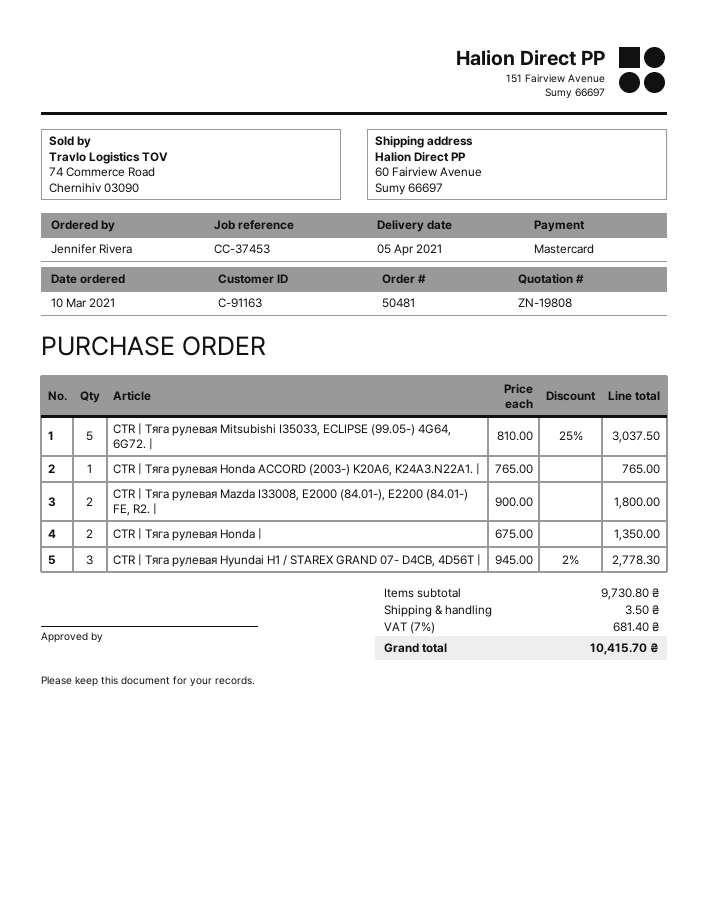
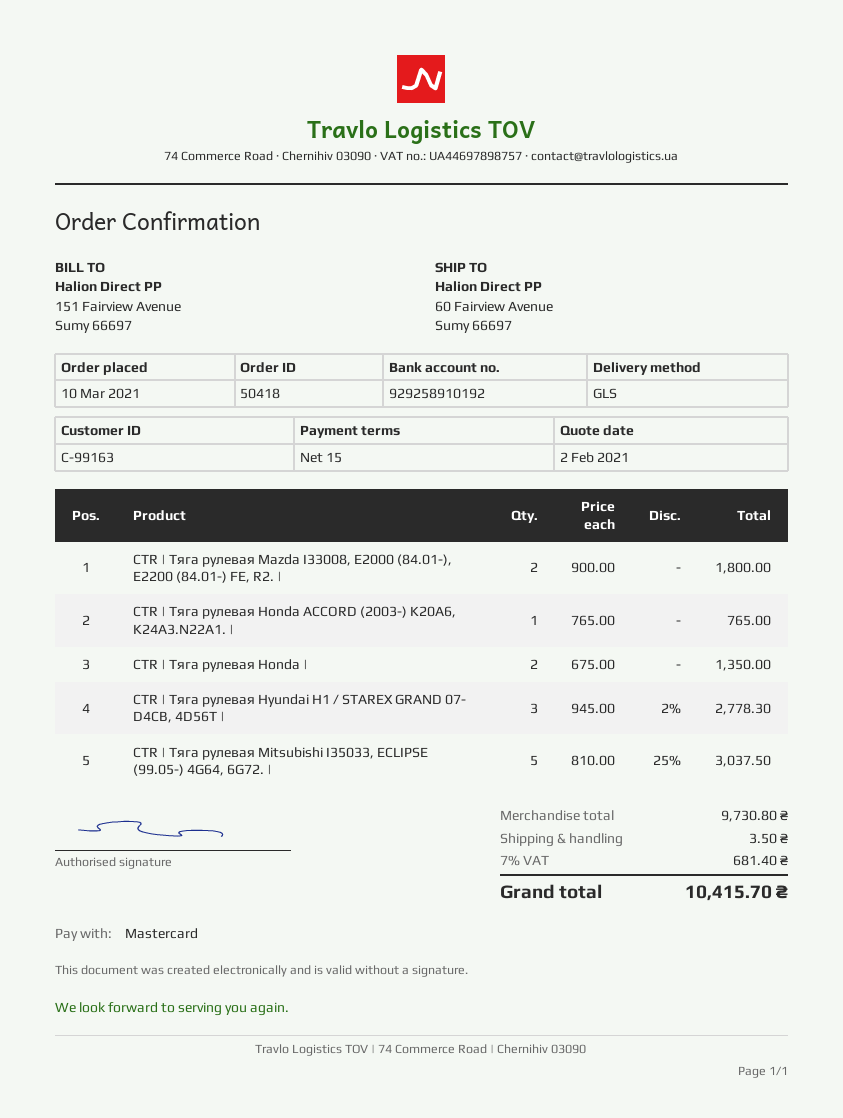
order number: 50481 -> 50418
customer number: C-91163 -> C-99163

